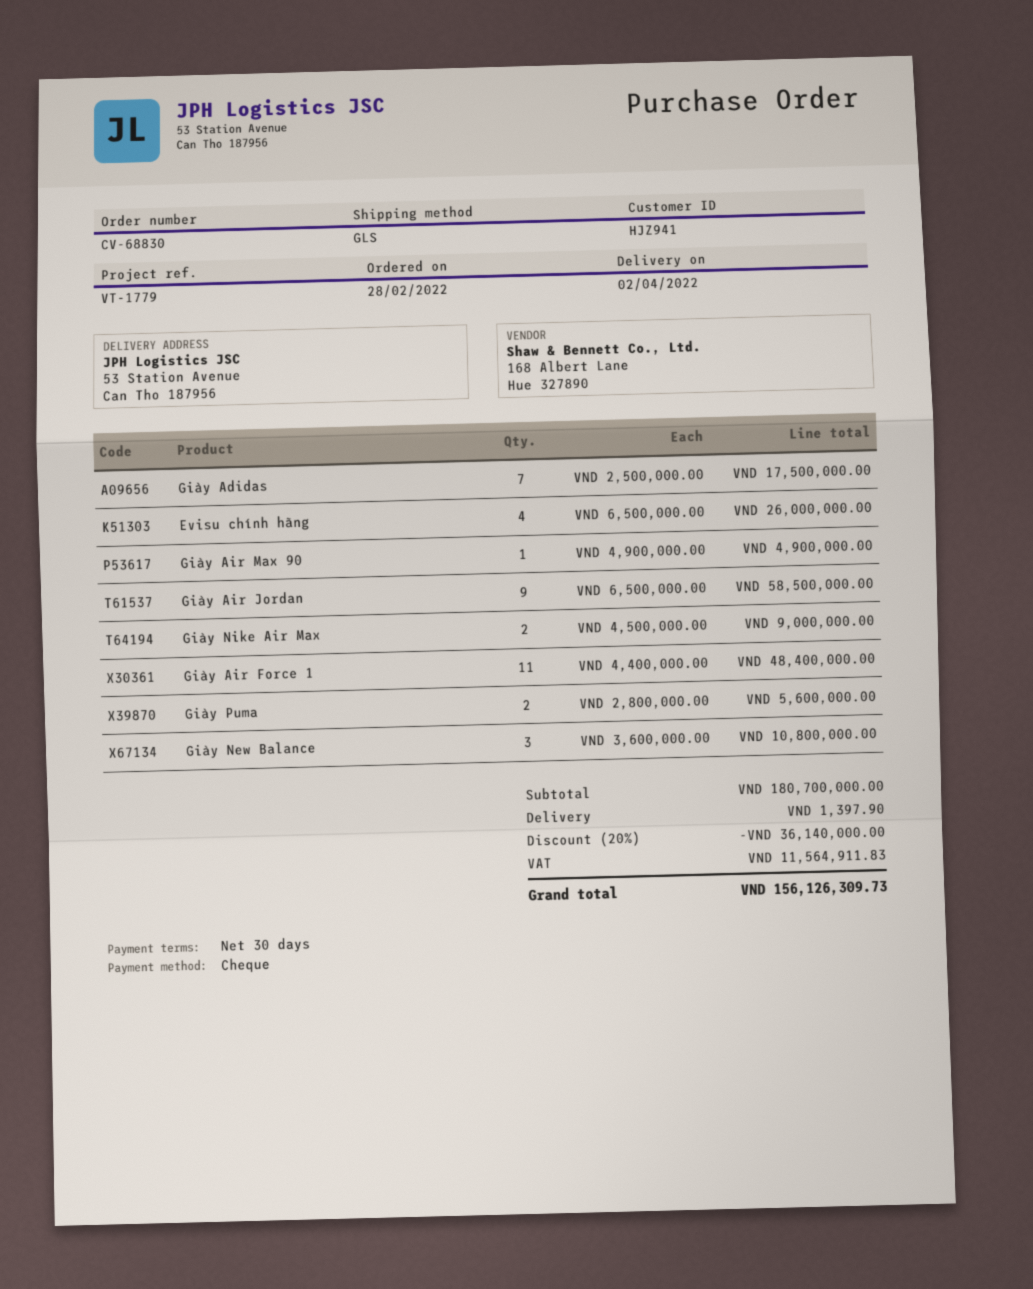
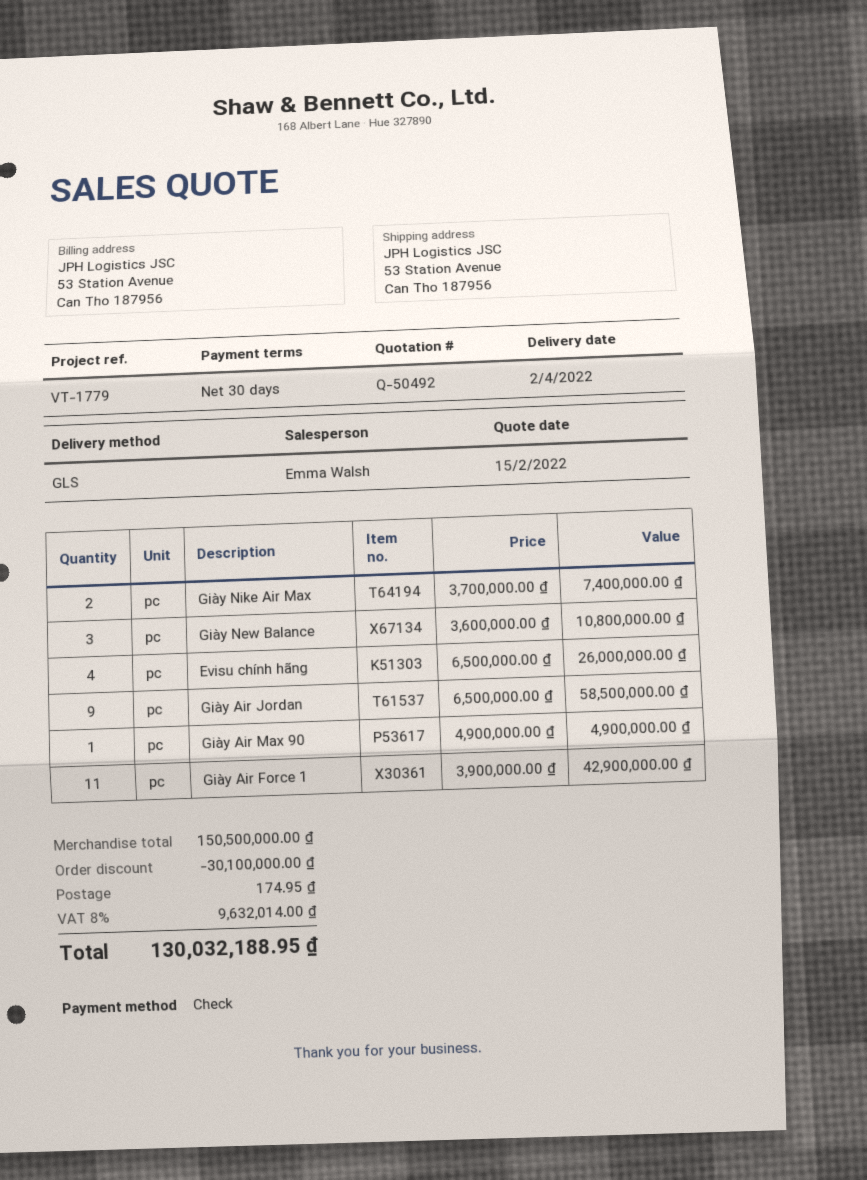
Giày Adidas: 7 x 2500000.00 = 17500000.00 -> none
Giày Nike Air Max: 2 x 4500000.00 = 9000000.00 -> 2 x 3700000.00 = 7400000.00
Giày Air Force 1: 11 x 4400000.00 = 48400000.00 -> 11 x 3900000.00 = 42900000.00
Giày Puma: 2 x 2800000.00 = 5600000.00 -> none
subtotal: 180700000.00 -> 150500000.00
discount: 36140000.00 -> 30100000.00
shipping: 1397.90 -> 174.95
tax: 11564911.83 -> 9632014.00
total: 156126309.73 -> 130032188.95

